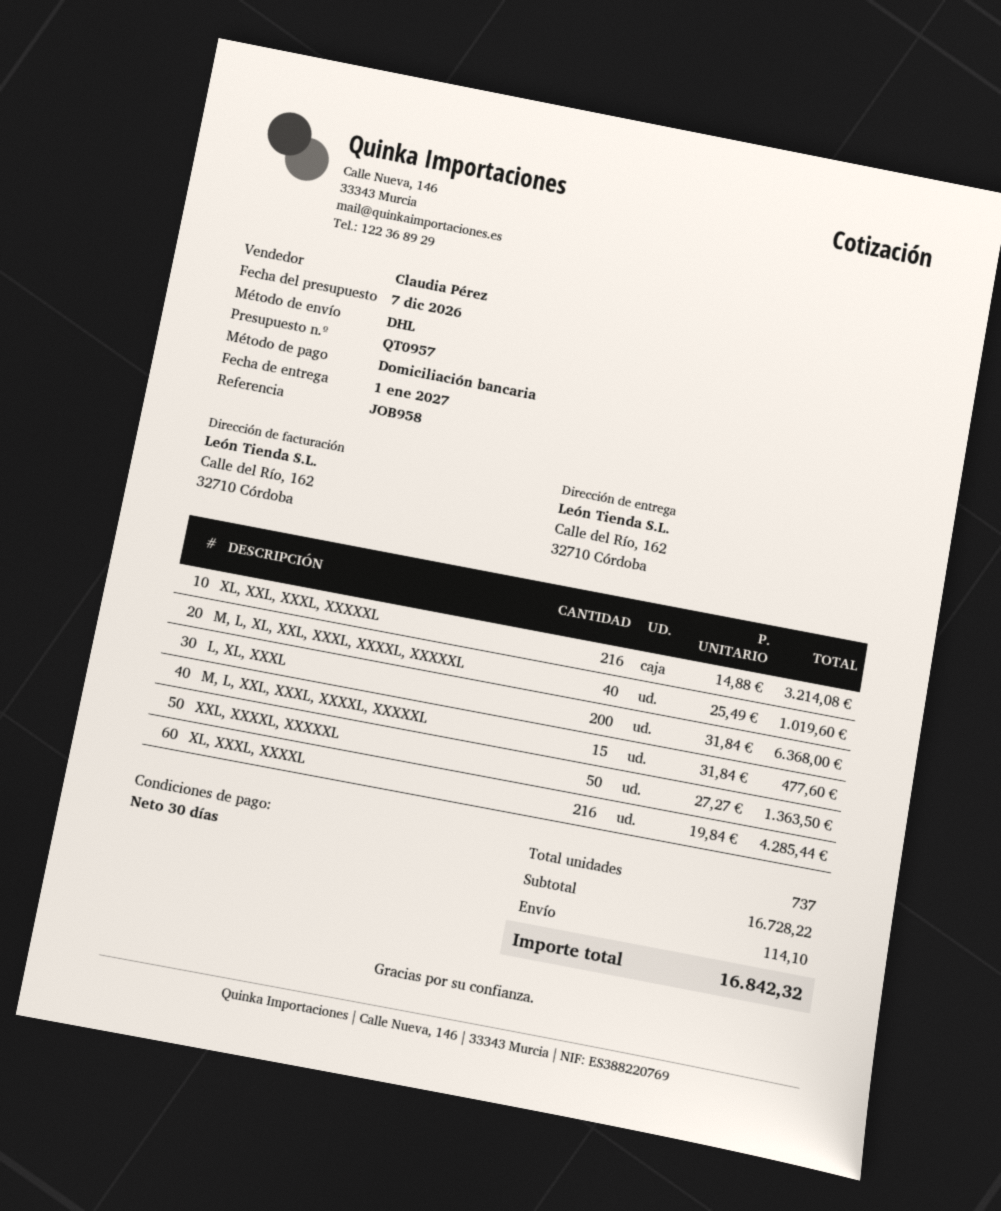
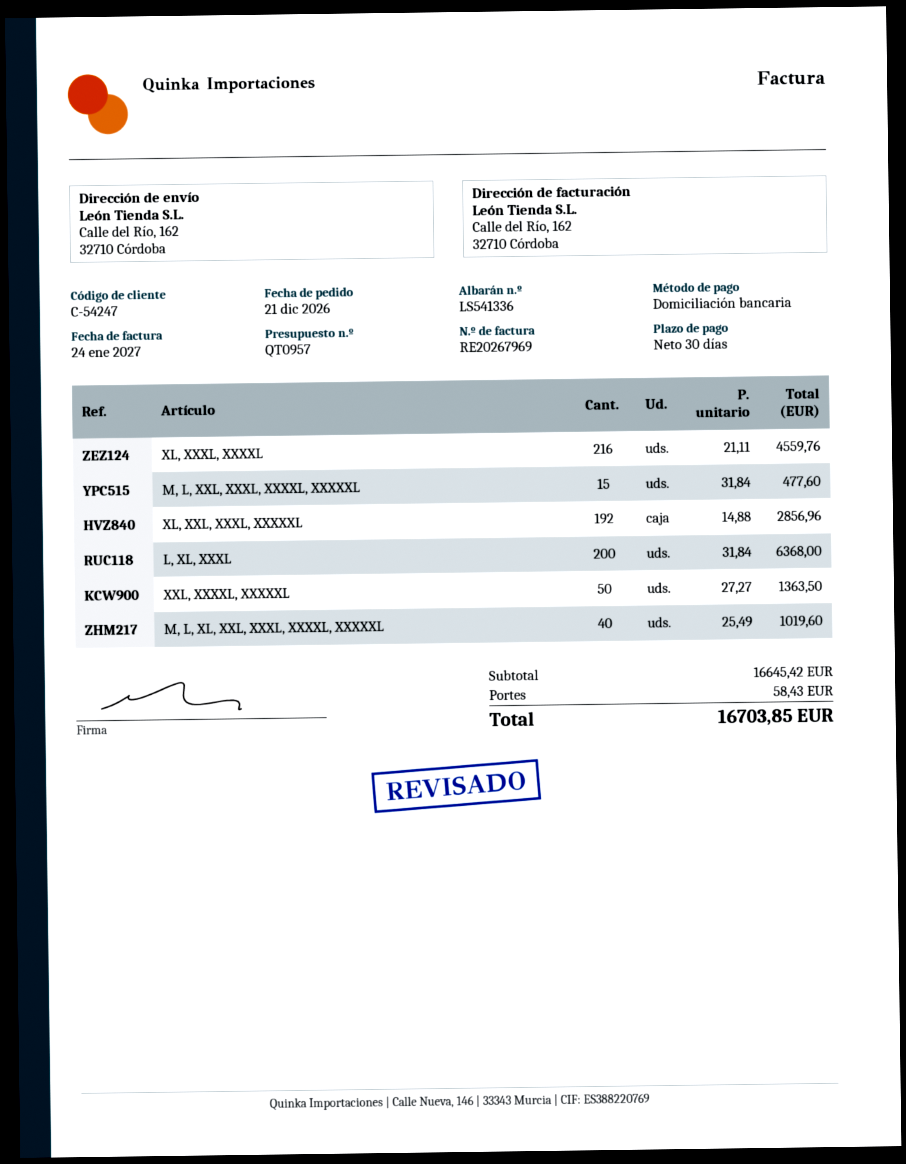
XL, XXL, XXXL, XXXXXL: 216 x 14.88 = 3214.08 -> 192 x 14.88 = 2856.96
XL, XXXL, XXXXL: 216 x 19.84 = 4285.44 -> 216 x 21.11 = 4559.76
subtotal: 16728.22 -> 16645.42
shipping: 114.10 -> 58.43
total: 16842.32 -> 16703.85

